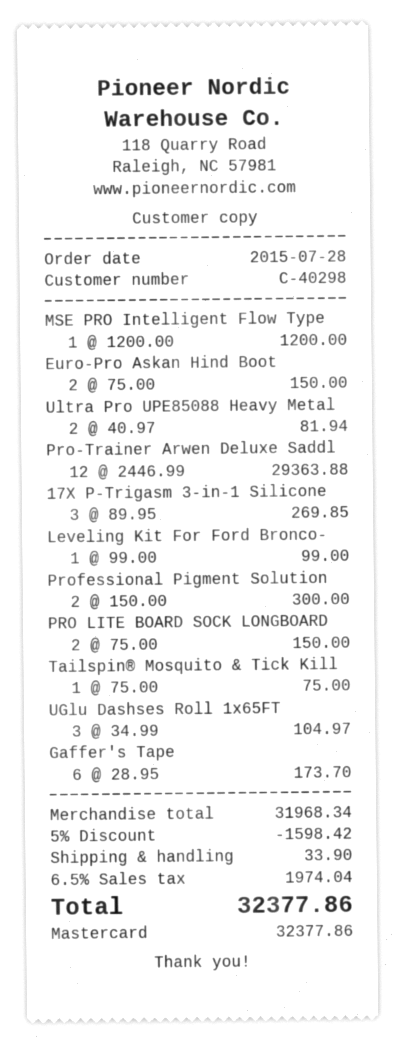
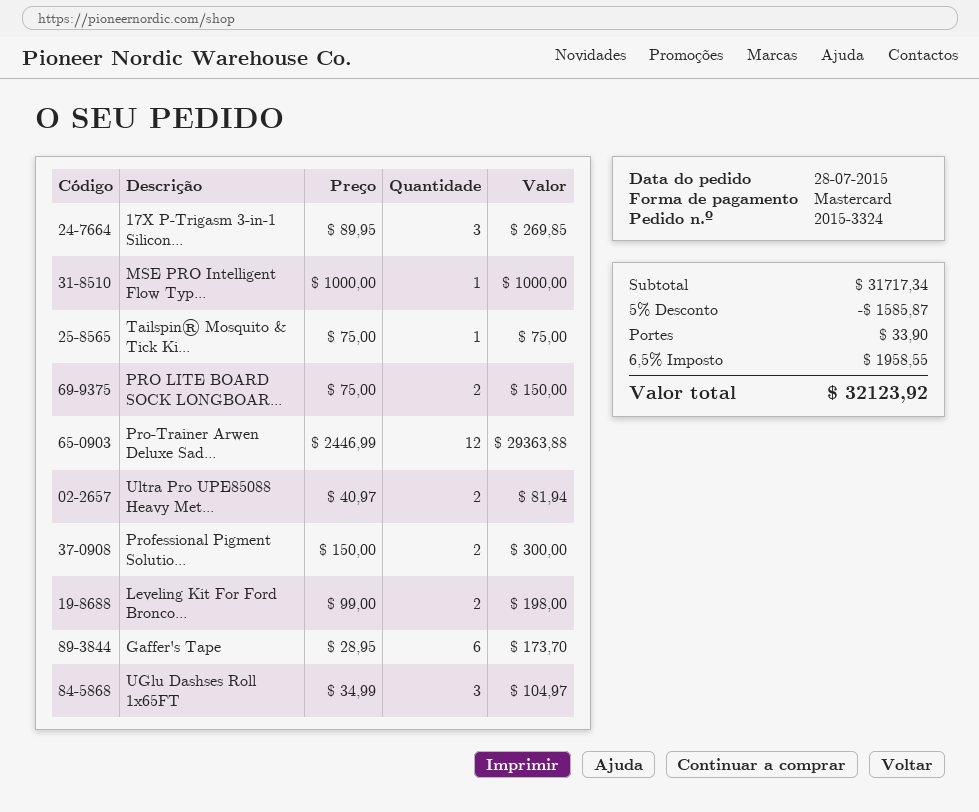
MSE PRO Intelligent Flow Type: 1 x 1200.00 = 1200.00 -> 1 x 1000.00 = 1000.00
Euro-Pro Askan Hind Boot: 2 x 75.00 = 150.00 -> none
Leveling Kit For Ford Bronco-: 1 x 99.00 = 99.00 -> 2 x 99.00 = 198.00
subtotal: 31968.34 -> 31717.34
discount: 5% = 1598.42 -> 5% = 1585.87
tax: 6.5% = 1974.04 -> 6.5% = 1958.55
total: 32377.86 -> 32123.92

